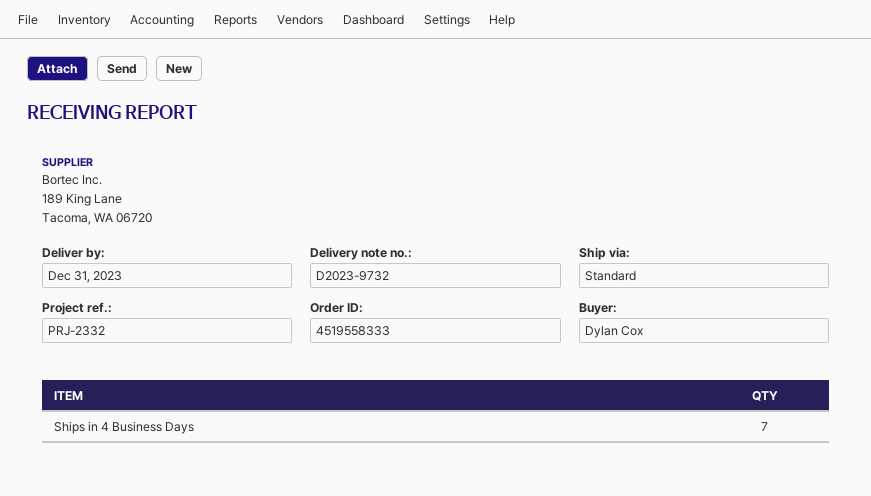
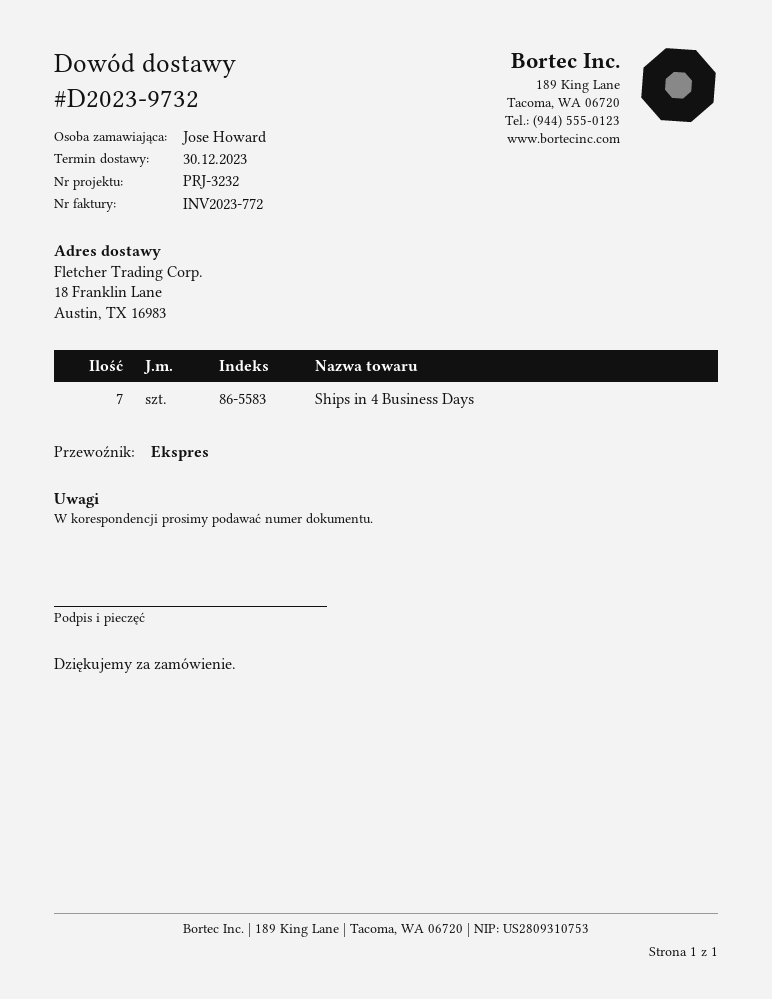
delivery date: 2023-12-31 -> 2023-12-30
reference: PRJ-2332 -> PRJ-3232
ordered by: Dylan Cox -> Jose Howard
shipping method: standard -> express

